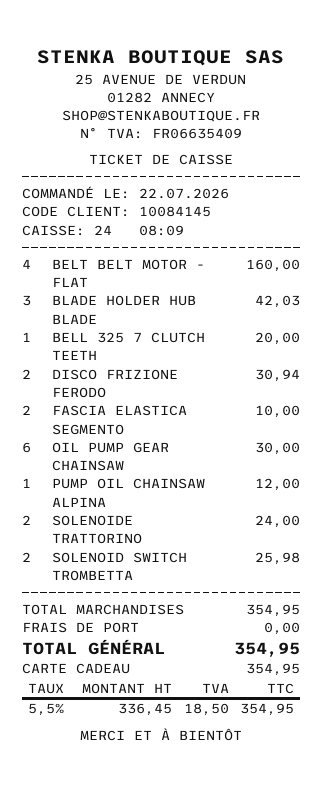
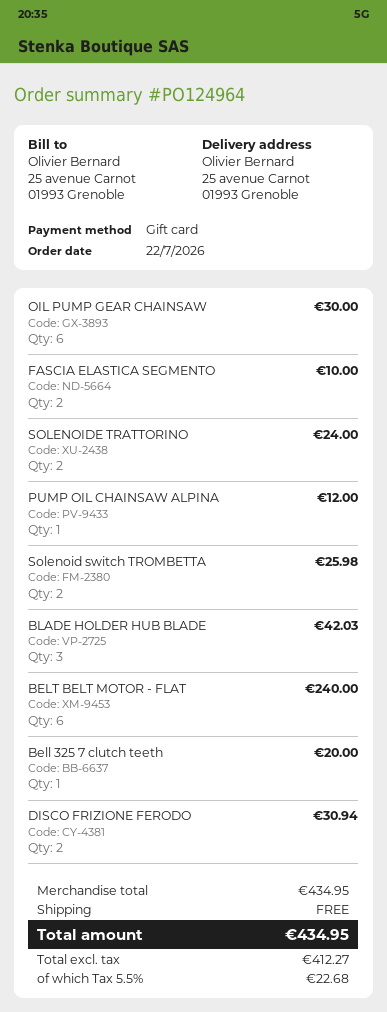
BELT BELT MOTOR - FLAT: 4 for 160.00 -> 6 for 240.00
subtotal: 354.95 -> 434.95
net: 336.45 -> 412.27
tax: 5.5% = 18.50 -> 5.5% = 22.68
total: 354.95 -> 434.95

